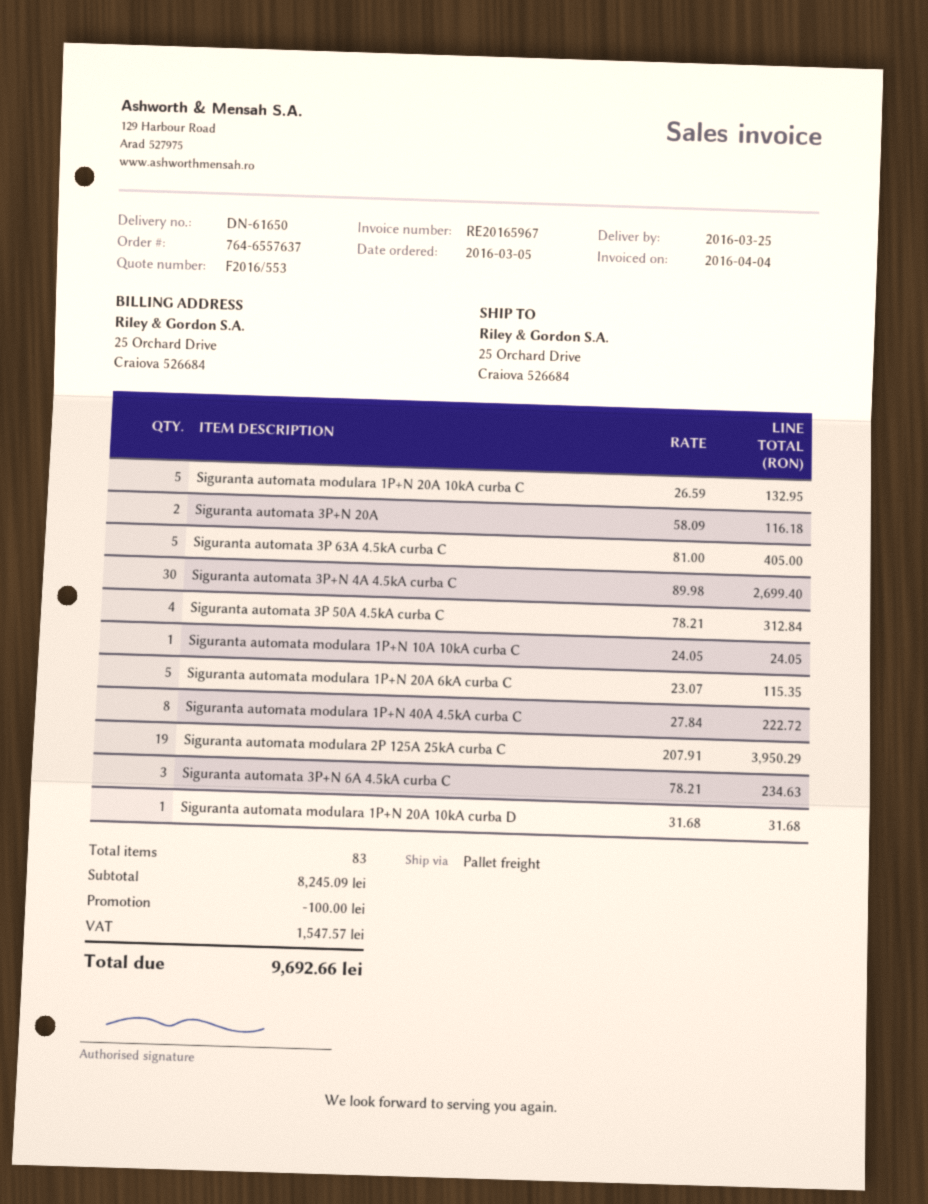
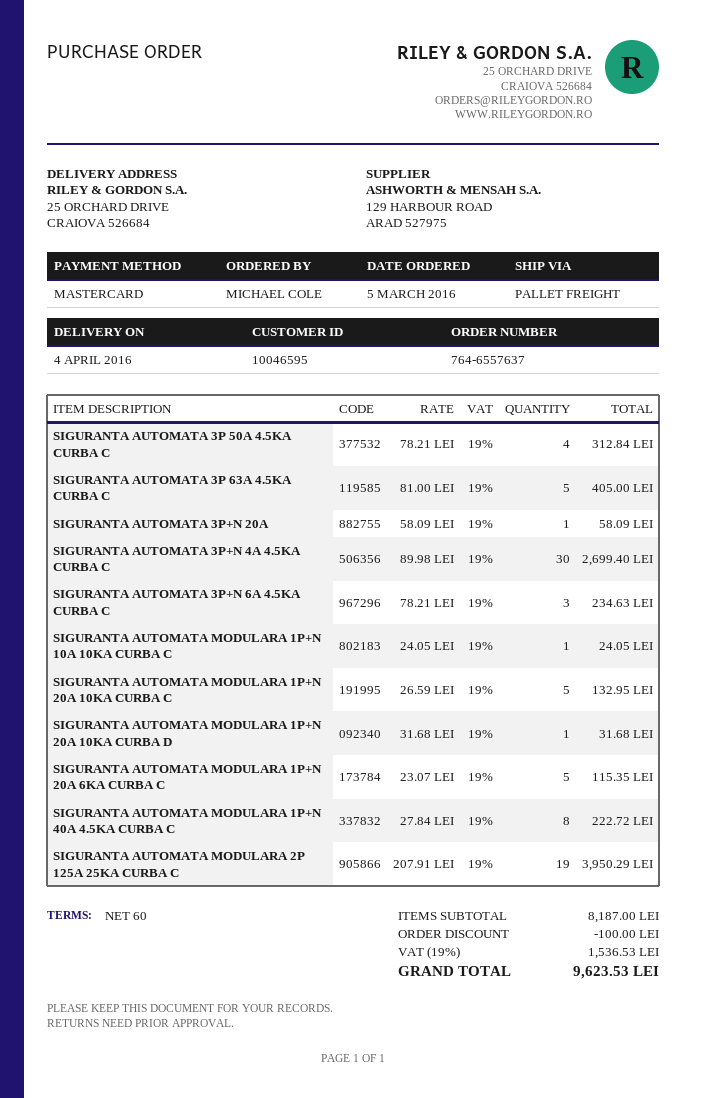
delivery date: 2016-03-25 -> 2016-04-04
Siguranta automata 3P+N 20A: 2 x 58.09 = 116.18 -> 1 x 58.09 = 58.09
subtotal: 8245.09 -> 8187.00
tax: 1547.57 -> 1536.53
total: 9692.66 -> 9623.53

